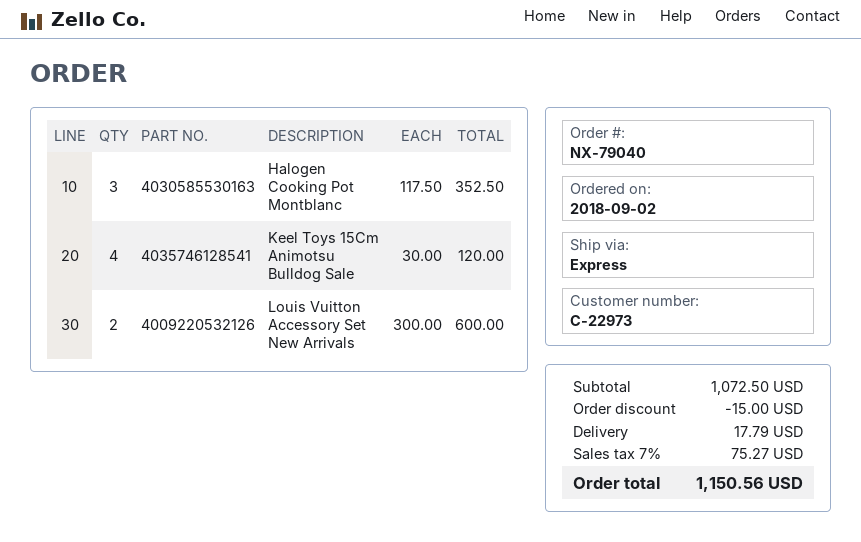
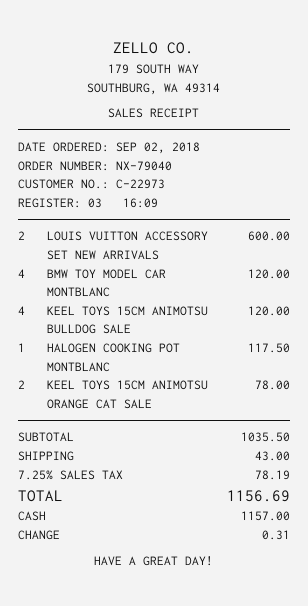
Halogen Cooking Pot Montblanc: 3 for 352.50 -> 1 for 117.50
BMW TOY MODEL CAR MONTBLANC: none -> 4 for 120.00
KEEL TOYS 15CM ANIMOTSU ORANGE CAT SALE: none -> 2 for 78.00
subtotal: 1072.50 -> 1035.50
discount: 15.00 -> none
shipping: 17.79 -> 43.00
tax: 7% = 75.27 -> 7.25% = 78.19
total: 1150.56 -> 1156.69

